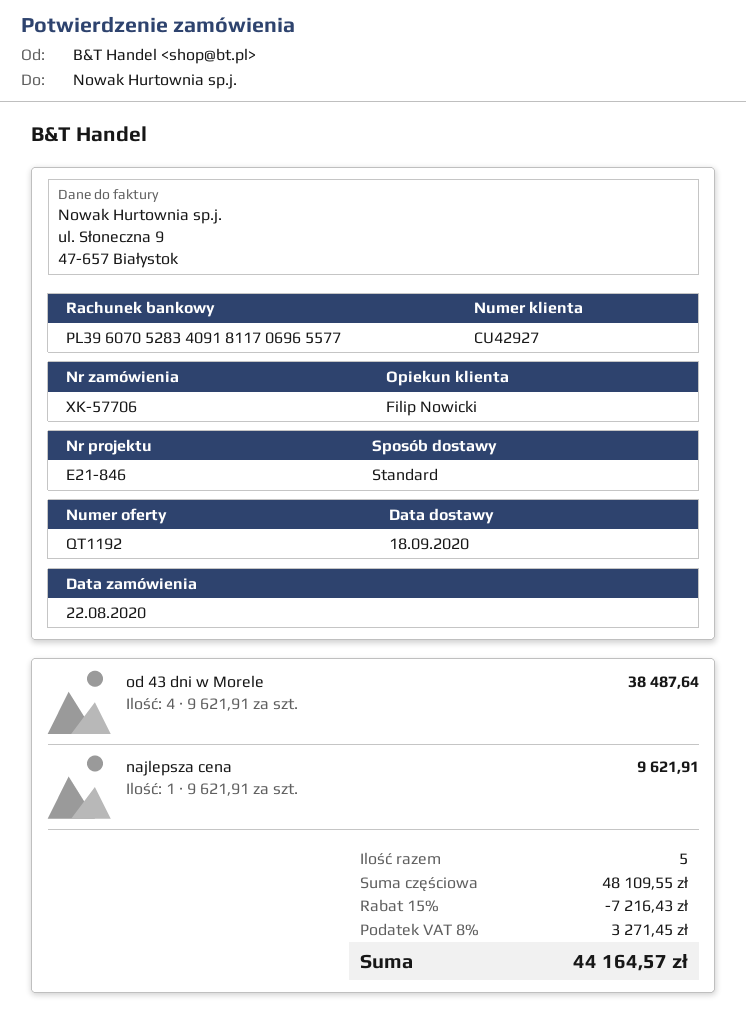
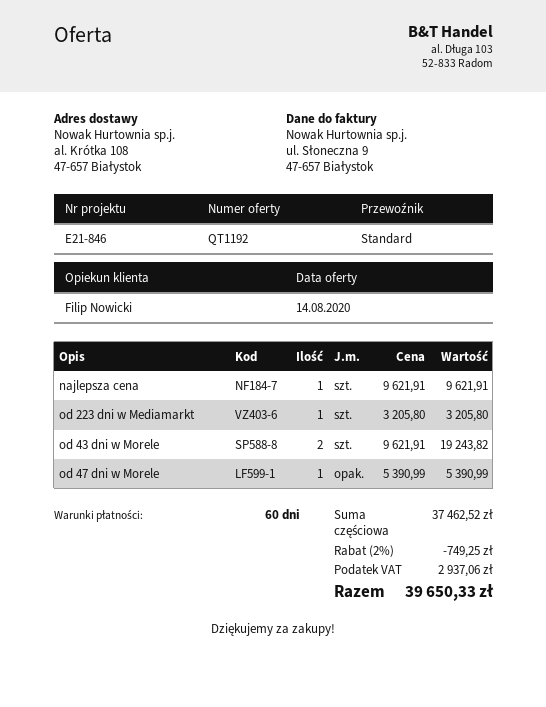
od 43 dni w Morele: 4 x 9621.91 = 38487.64 -> 2 x 9621.91 = 19243.82
od 223 dni w Mediamarkt: none -> 1 x 3205.80 = 3205.80
od 47 dni w Morele: none -> 1 x 5390.99 = 5390.99
subtotal: 48109.55 -> 37462.52
discount: 15% = 7216.43 -> 2% = 749.25
tax: 3271.45 -> 2937.06
total: 44164.57 -> 39650.33

